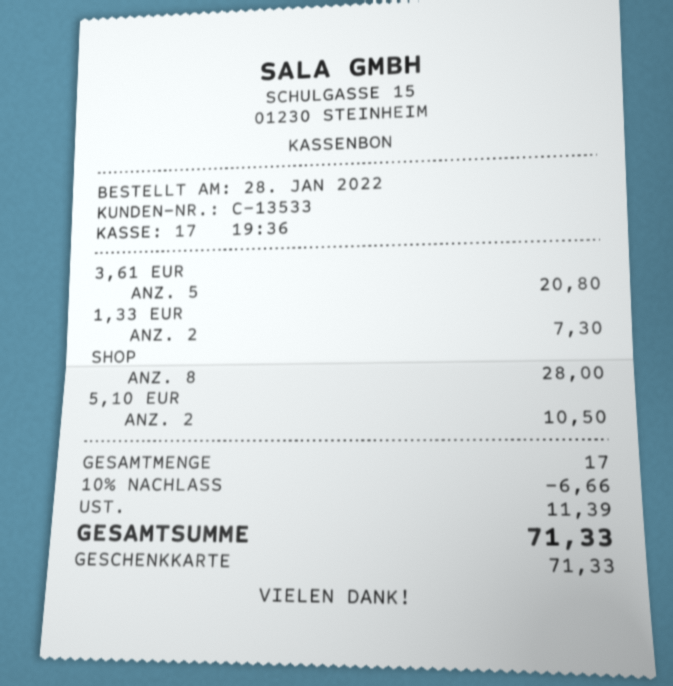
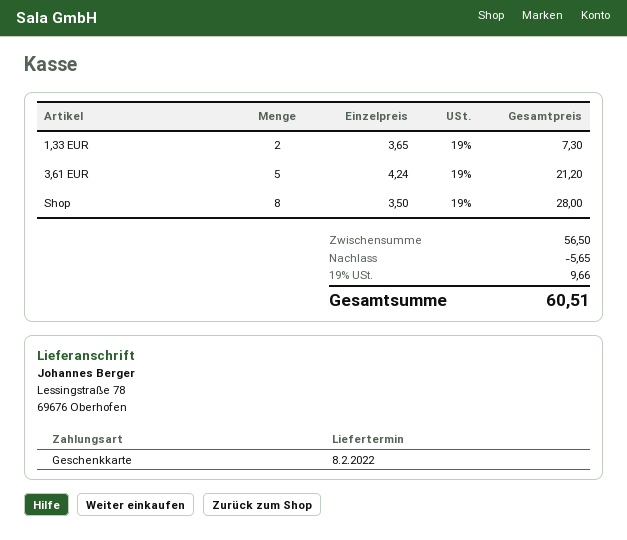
3,61 EUR: 5 for 20.80 -> 5 for 21.20
5,10 EUR: 2 for 10.50 -> none
discount: 6.66 -> 5.65
tax: 11.39 -> 9.66
total: 71.33 -> 60.51

